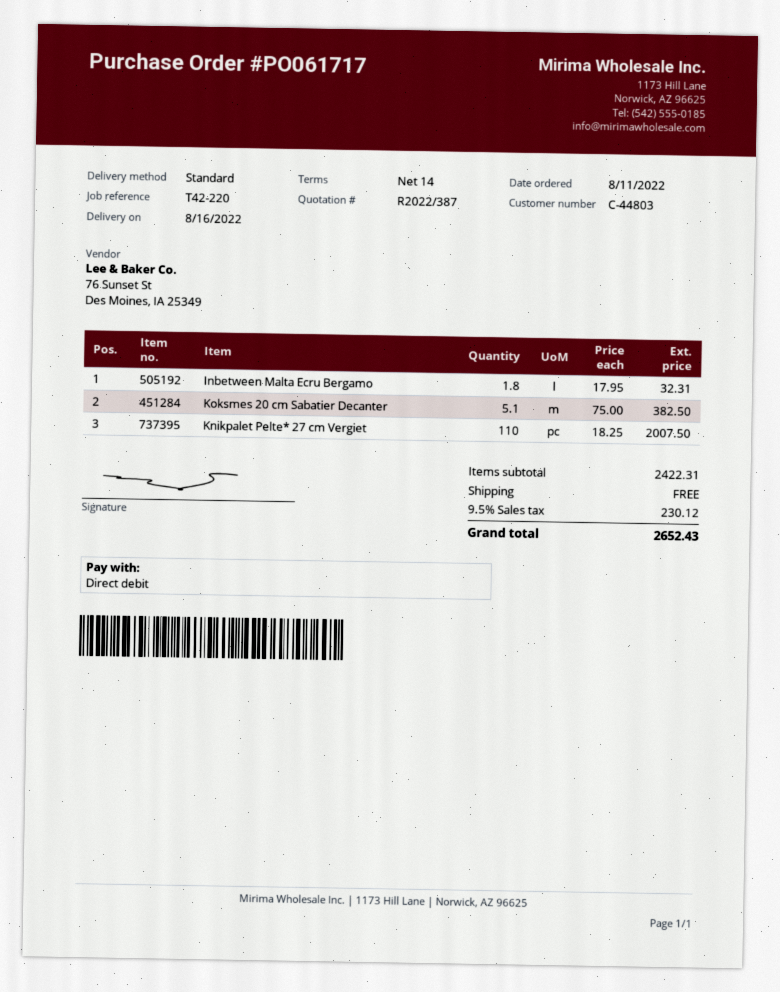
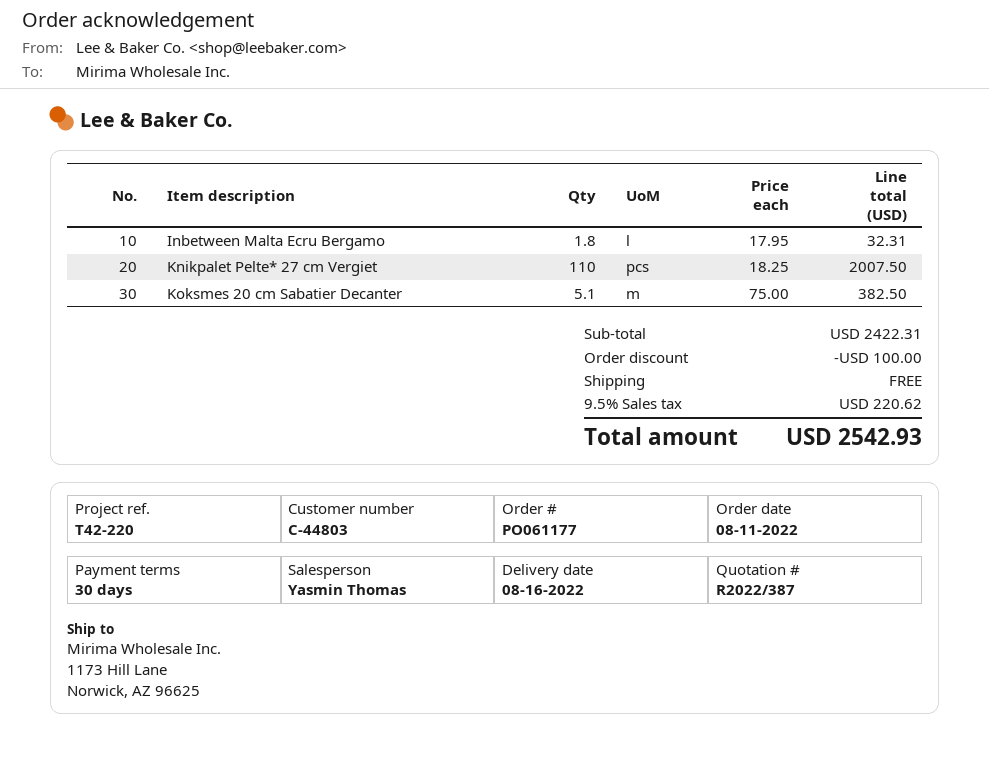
order number: PO061717 -> PO061177
payment terms: 14 days -> 30 days
discount: none -> 100.00
tax: 9.5% = 230.12 -> 9.5% = 220.62
total: 2652.43 -> 2542.93

